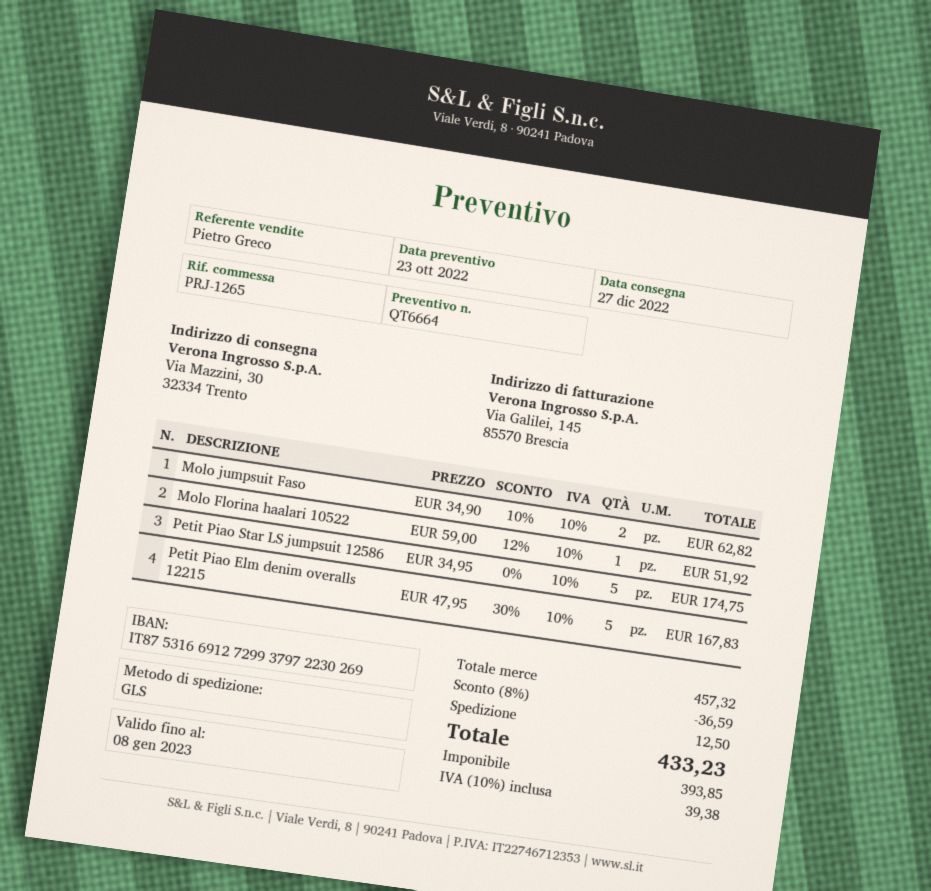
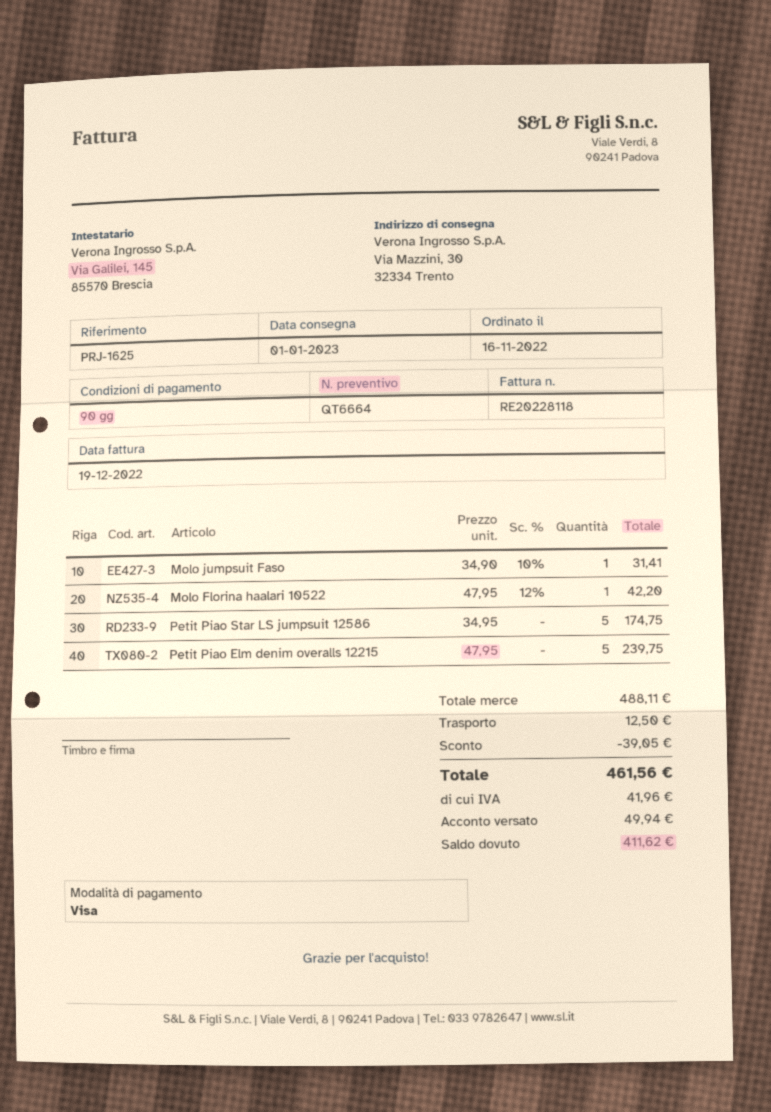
delivery date: 2022-12-27 -> 2023-01-01
reference: PRJ-1265 -> PRJ-1625
Molo jumpsuit Faso: 2 x 34.90 - 10% = 62.82 -> 1 x 34.90 - 10% = 31.41
Molo Florina haalari 10522: 1 x 59.00 - 12% = 51.92 -> 1 x 47.95 - 12% = 42.20
Petit Piao Elm denim overalls 12215: 5 x 47.95 - 30% = 167.83 -> 5 x 47.95 = 239.75
subtotal: 457.32 -> 488.11
discount: 36.59 -> 39.05
tax: 39.38 -> 41.96
total: 433.23 -> 461.56

